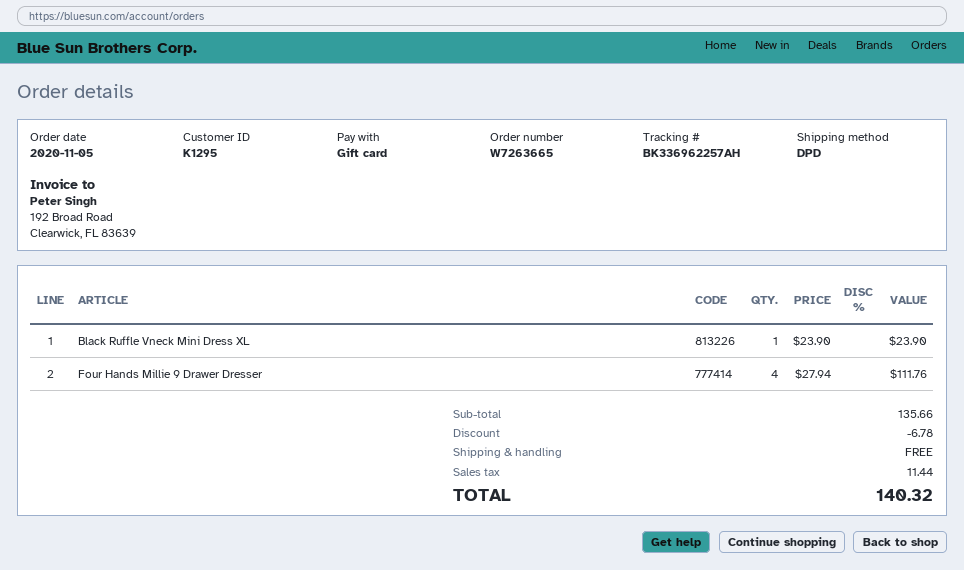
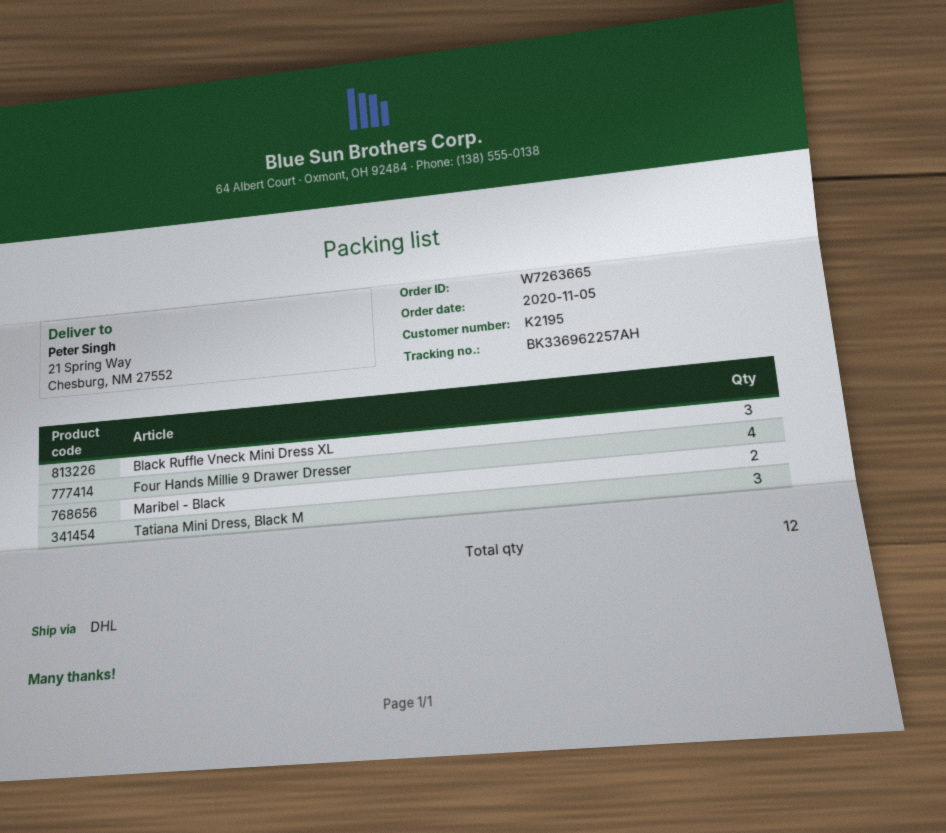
customer number: K1295 -> K2195
shipping method: DPD -> DHL
Black Ruffle Vneck Mini Dress XL: 1 -> 3
Maribel - Black: none -> 2
Tatiana Mini Dress, Black M: none -> 3

